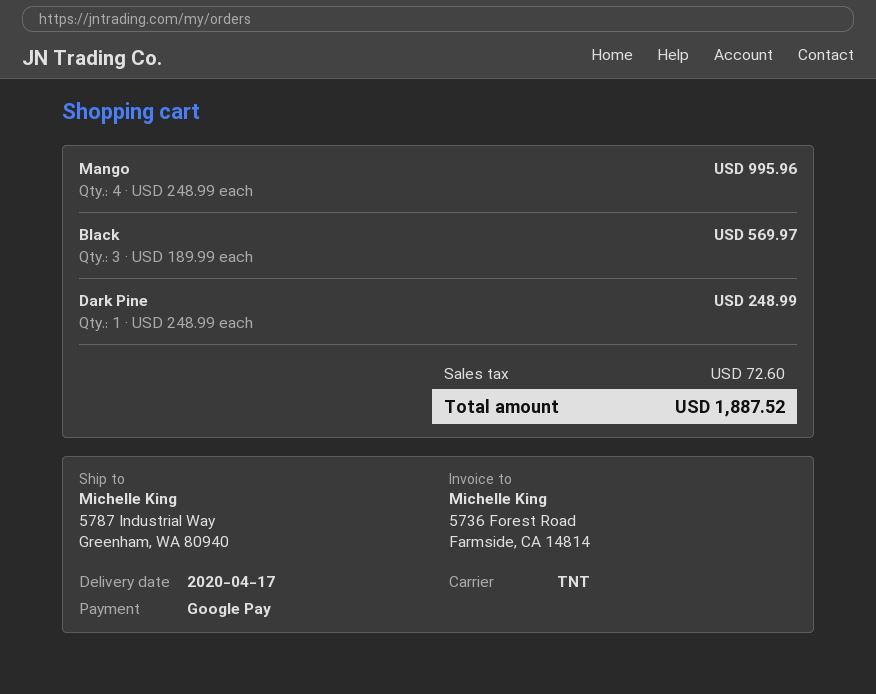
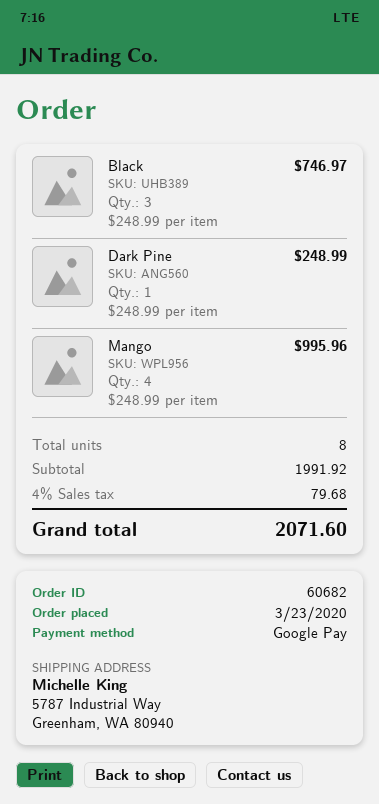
Black: 3 x 189.99 = 569.97 -> 3 x 248.99 = 746.97
tax: 72.60 -> 79.68
total: 1887.52 -> 2071.60

